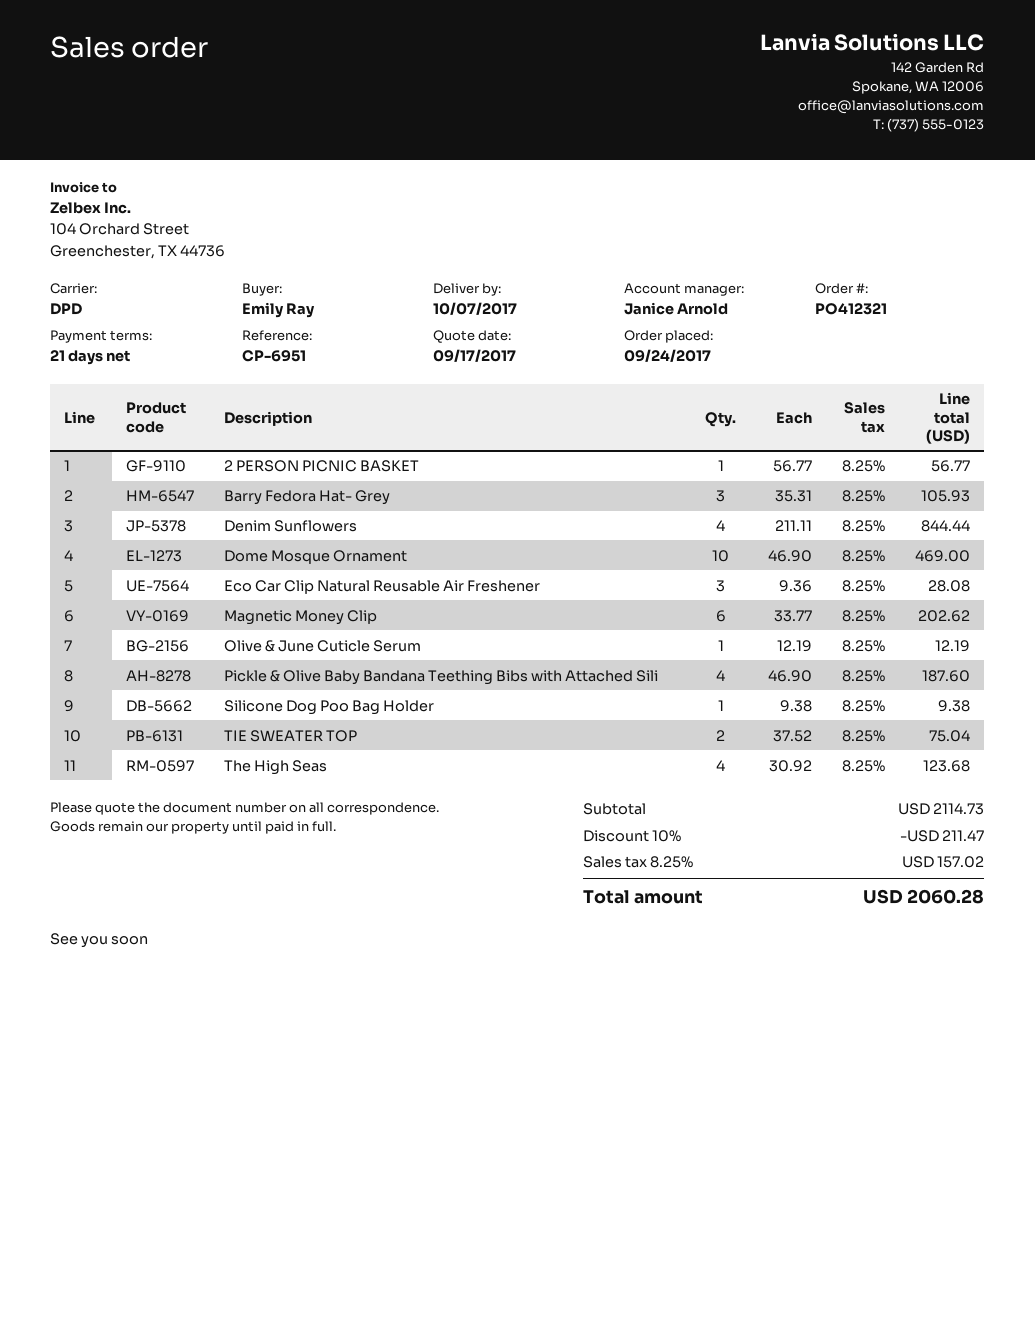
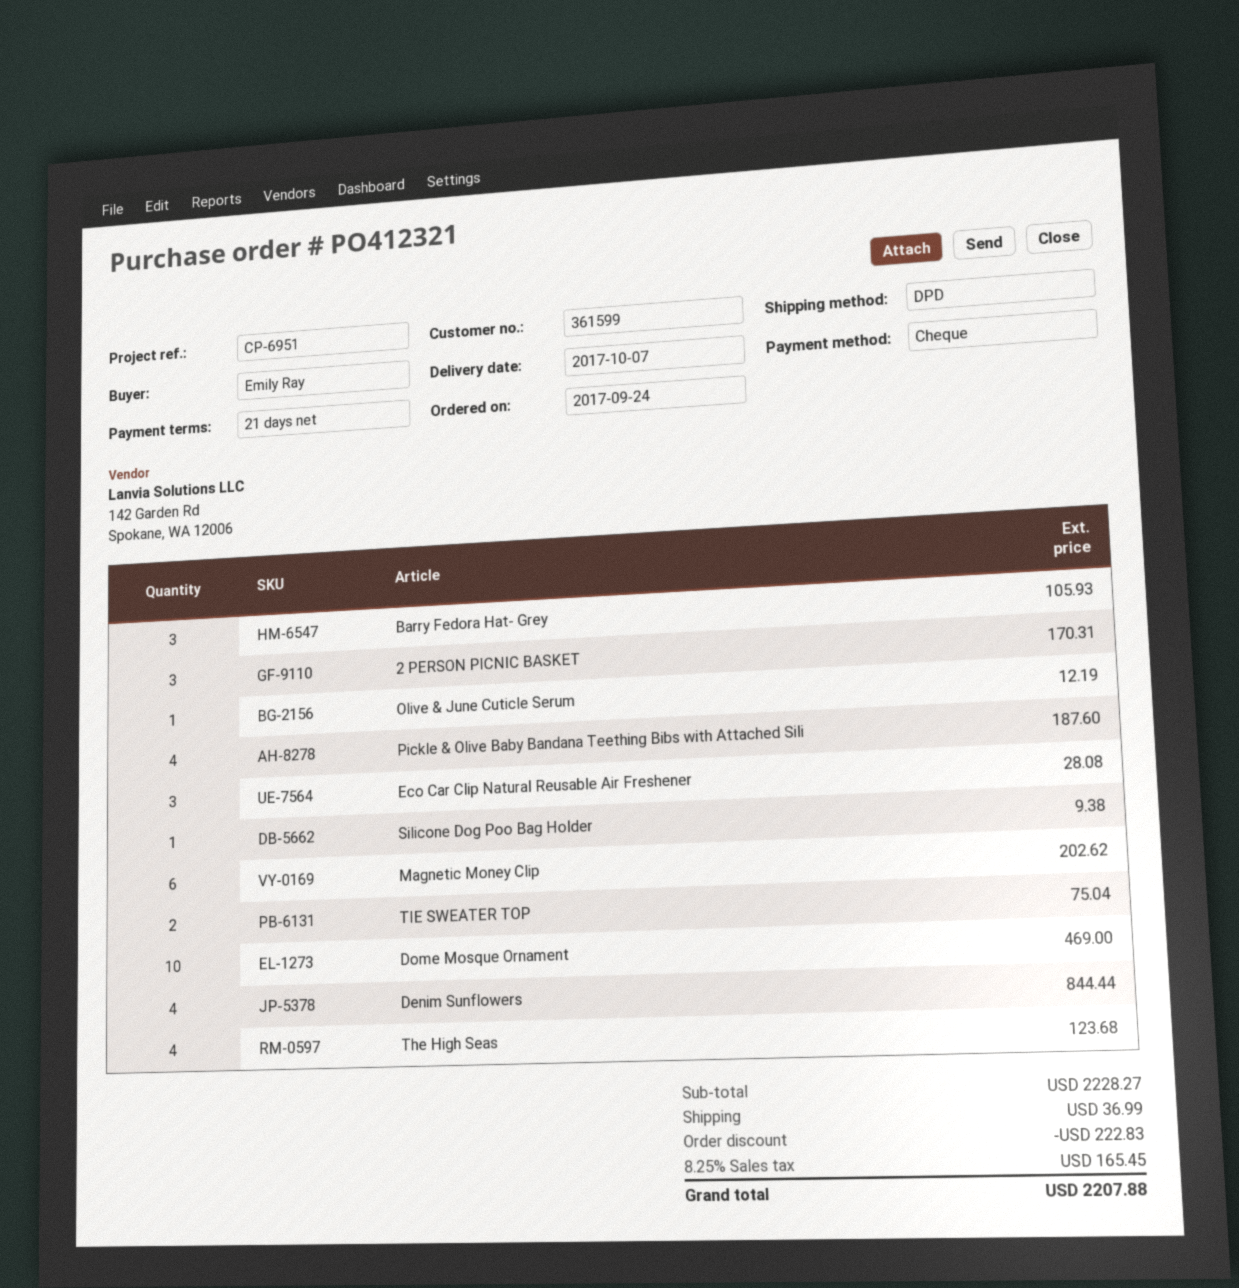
2 PERSON PICNIC BASKET: 1 for 56.77 -> 3 for 170.31
subtotal: 2114.73 -> 2228.27
discount: 211.47 -> 222.83
shipping: none -> 36.99
tax: 8.25% = 157.02 -> 8.25% = 165.45
total: 2060.28 -> 2207.88

